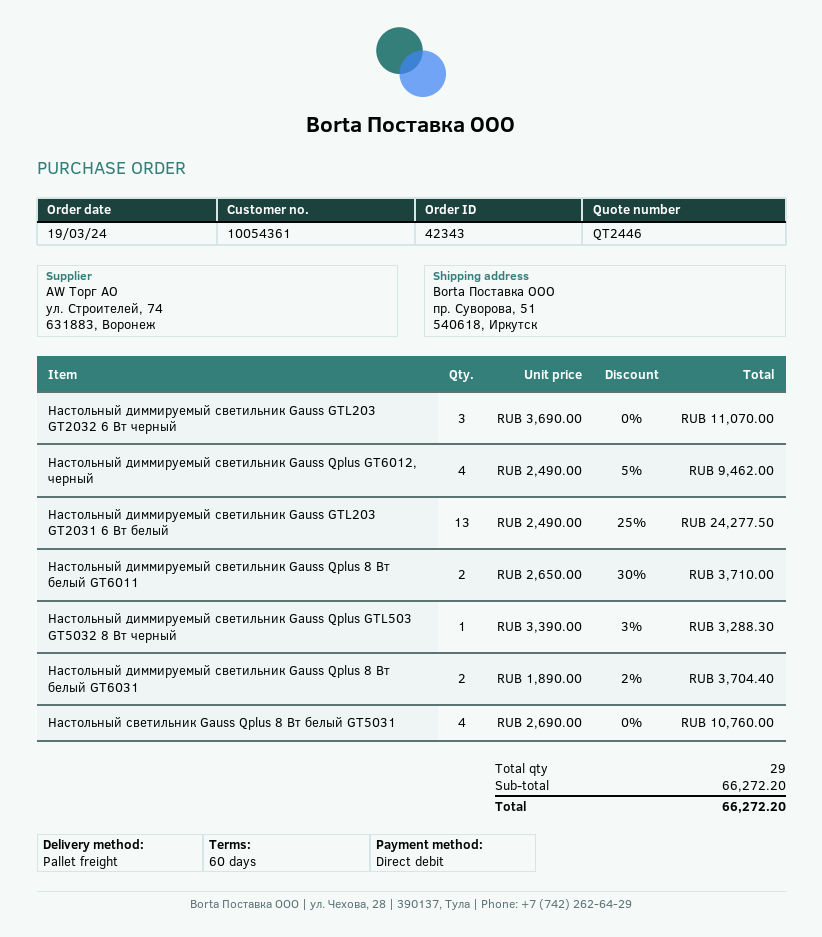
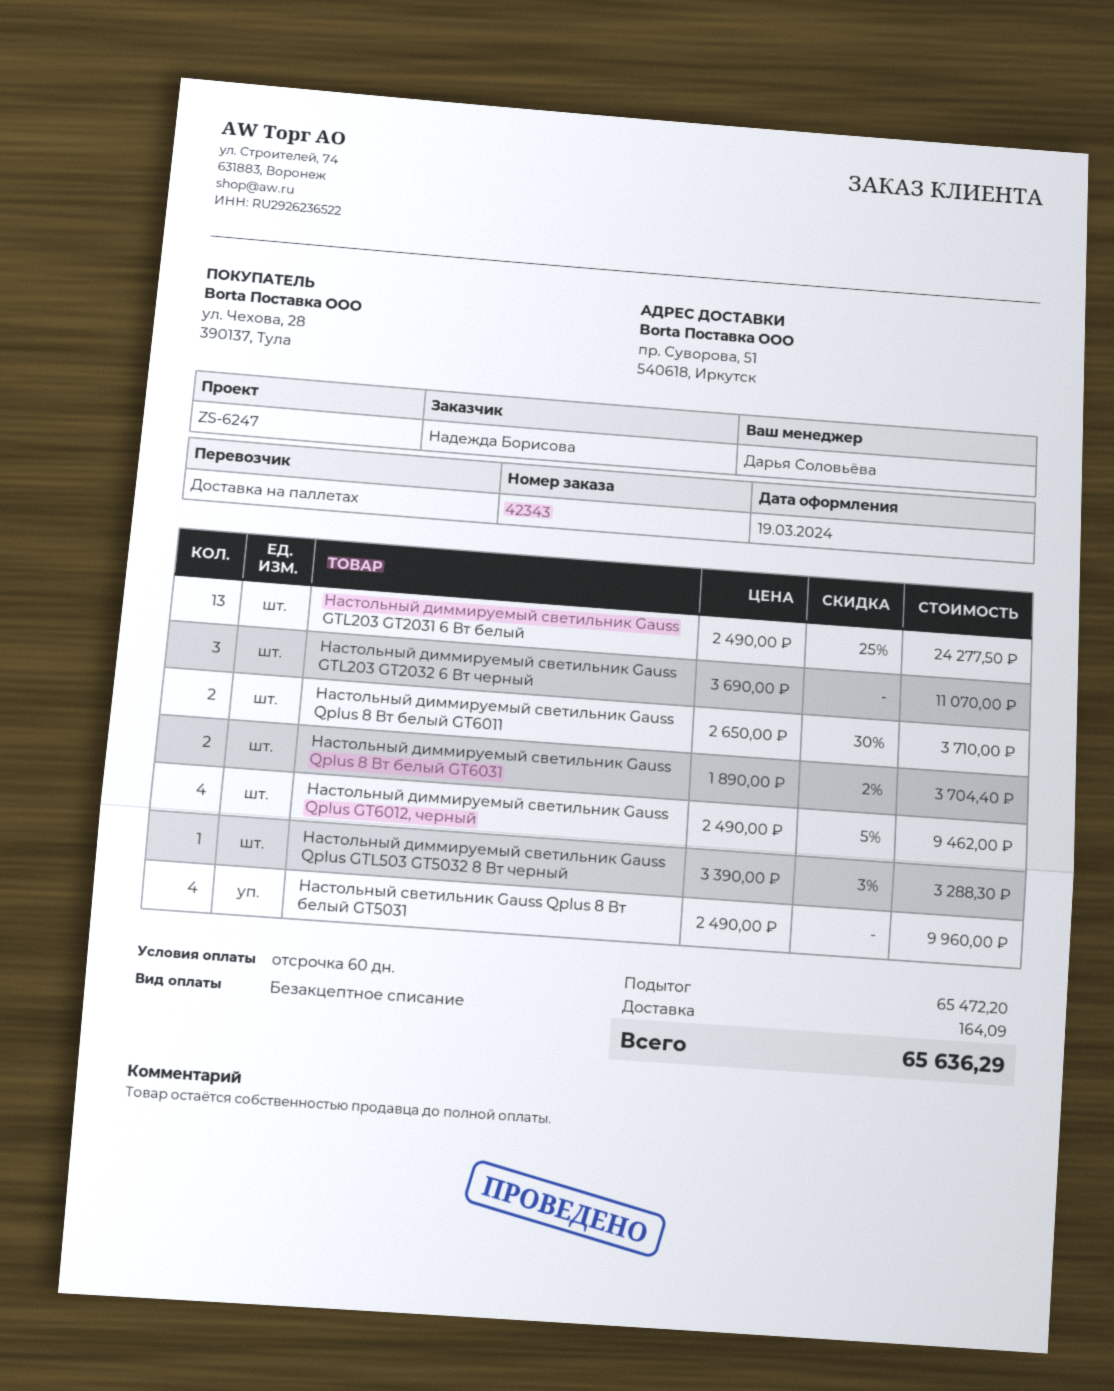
Настольный светильник Gauss Qplus 8 Вт белый GT5031: 4 x 2690.00 = 10760.00 -> 4 x 2490.00 = 9960.00
subtotal: 66272.20 -> 65472.20
shipping: none -> 164.09
total: 66272.20 -> 65636.29

